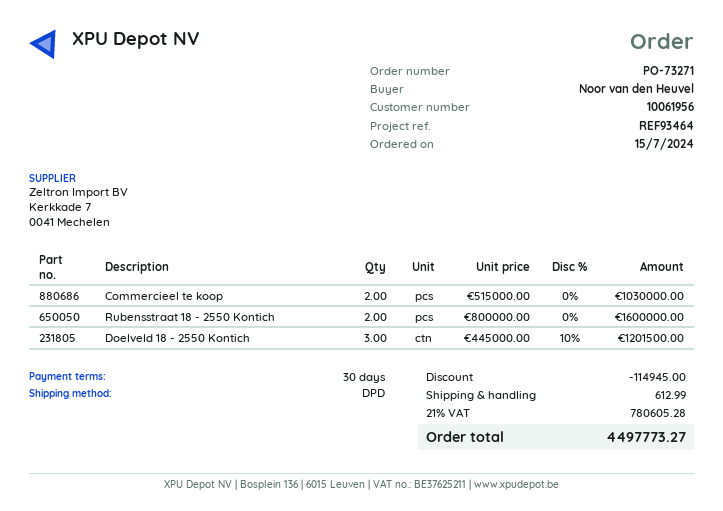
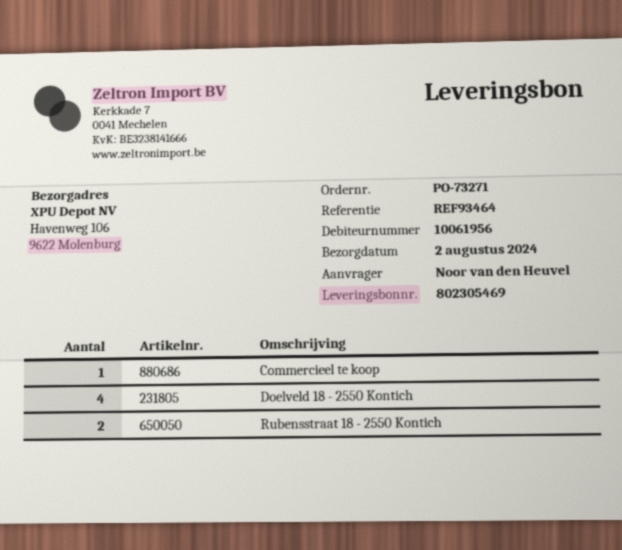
Commercieel te koop: 2 -> 1
Doelveld 18 - 2550 Kontich: 3 -> 4

